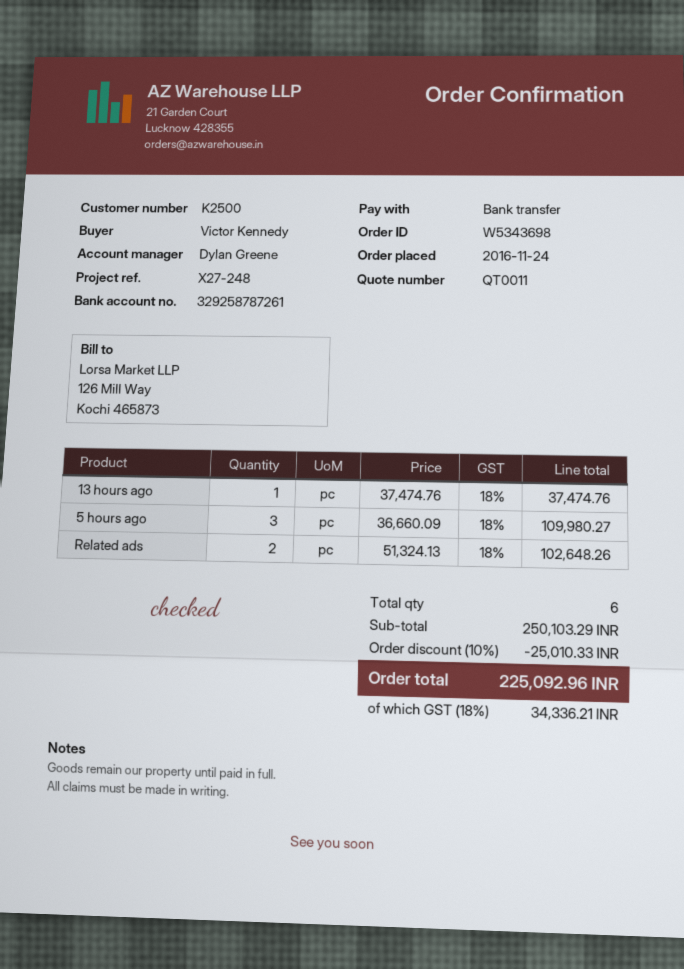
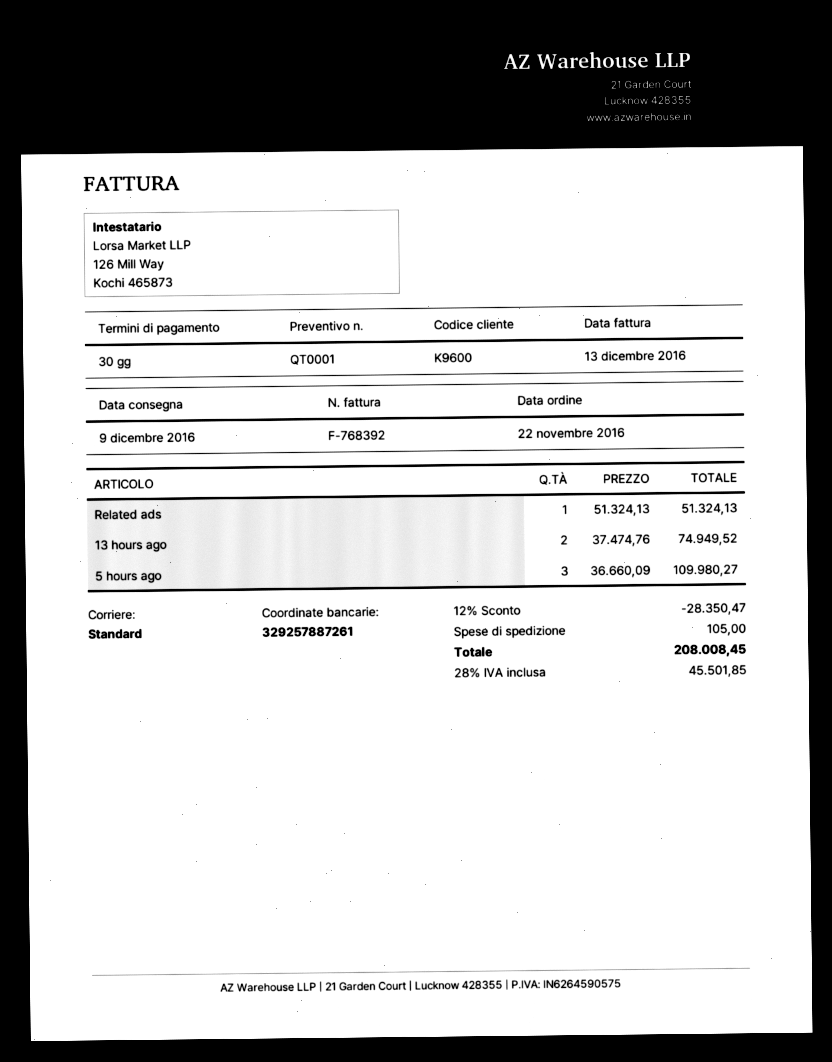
quote number: QT0011 -> QT0001
order date: 2016-11-24 -> 2016-11-22
customer number: K2500 -> K9600
bank account: 329258787261 -> 329257887261
13 hours ago: 1 x 37474.76 = 37474.76 -> 2 x 37474.76 = 74949.52
Related ads: 2 x 51324.13 = 102648.26 -> 1 x 51324.13 = 51324.13
discount: 10% = 25010.33 -> 12% = 28350.47
shipping: none -> 105.00
tax: 18% = 34336.21 -> 28% = 45501.85
total: 225092.96 -> 208008.45

